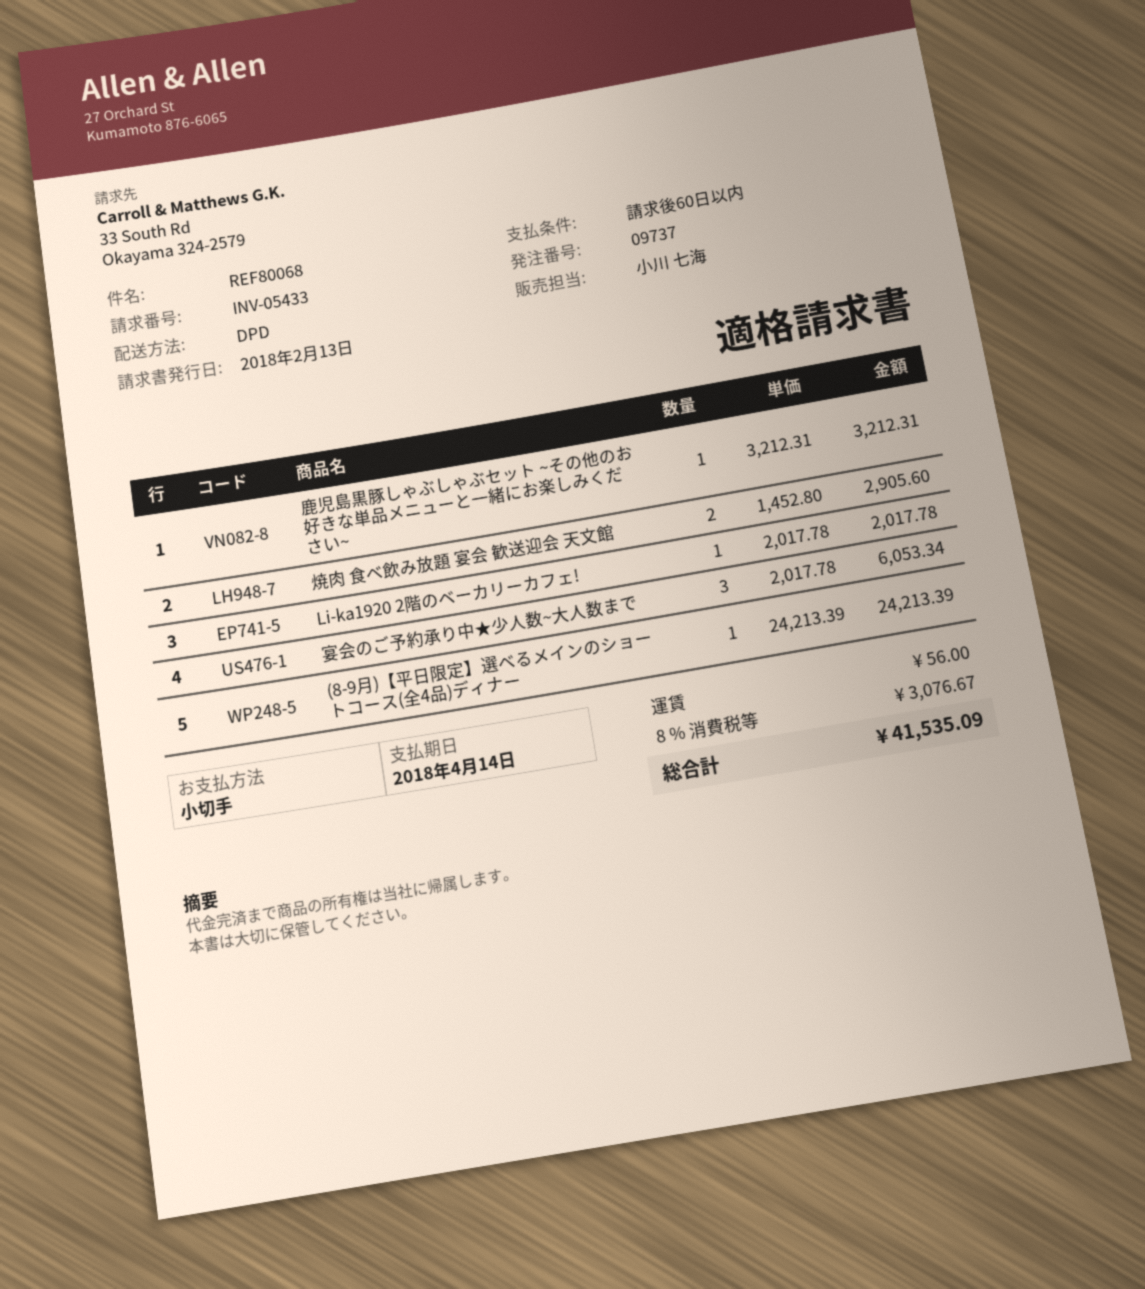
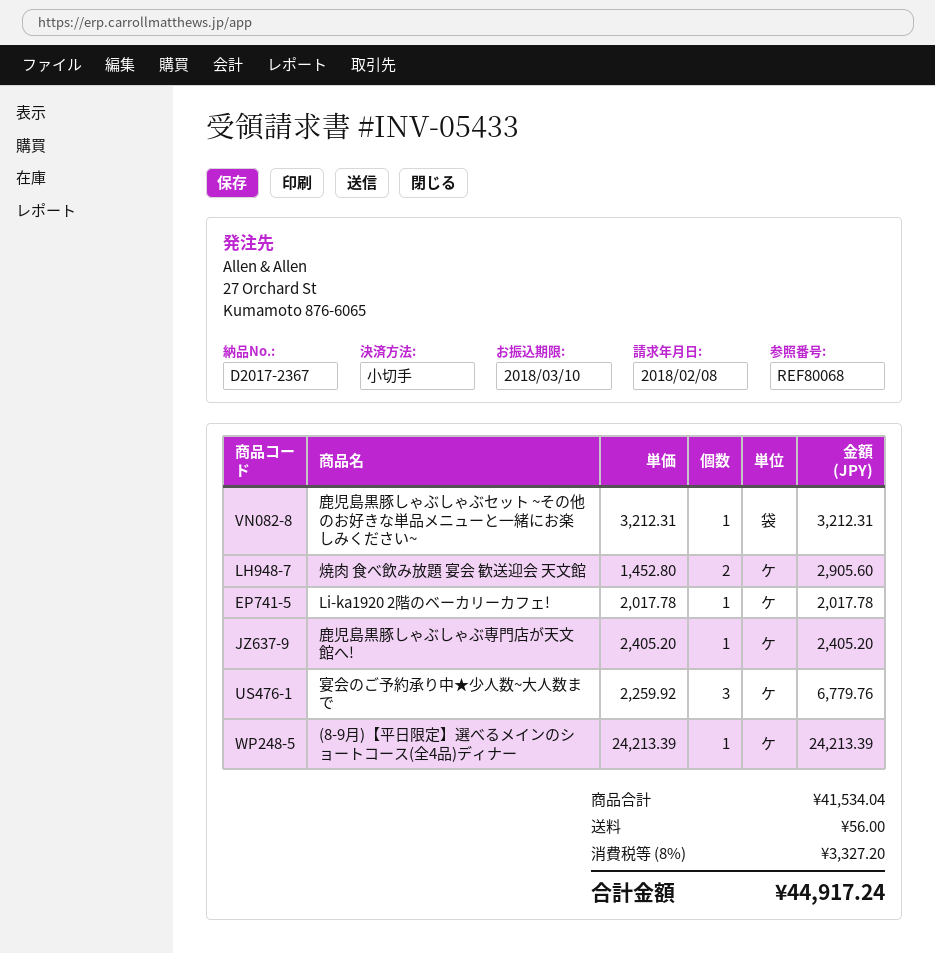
invoice date: 2018-02-13 -> 2018-02-08
due date: 2018-04-14 -> 2018-03-10
宴会のご予約承り中★少人数~大人数まで: 3 x 2017.78 = 6053.34 -> 3 x 2259.92 = 6779.76
鹿児島黒豚しゃぶしゃぶ専門店が天文館へ!: none -> 1 x 2405.20 = 2405.20
tax: 8% = 3076.67 -> 8% = 3327.20
total: 41535.09 -> 44917.24

